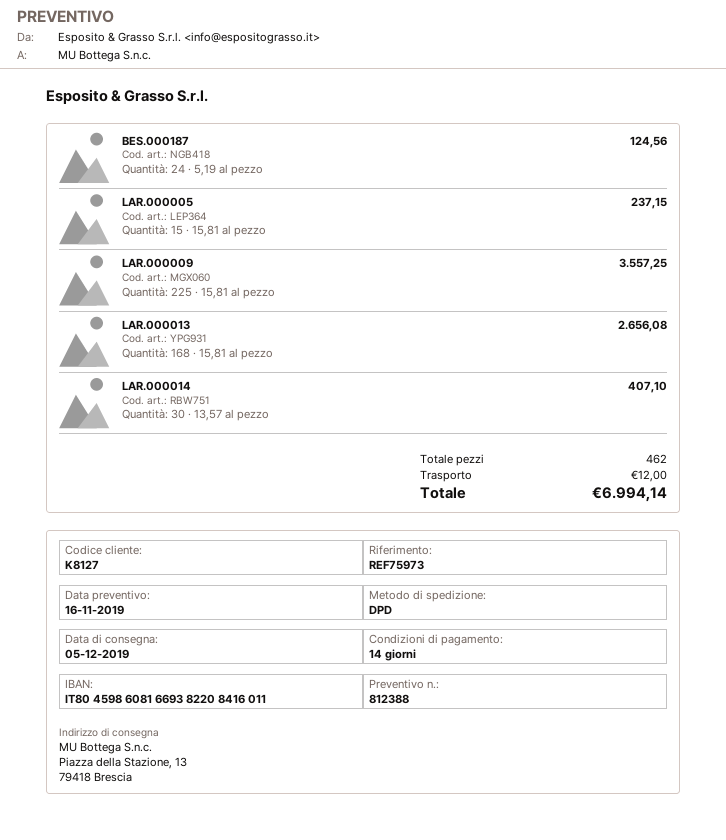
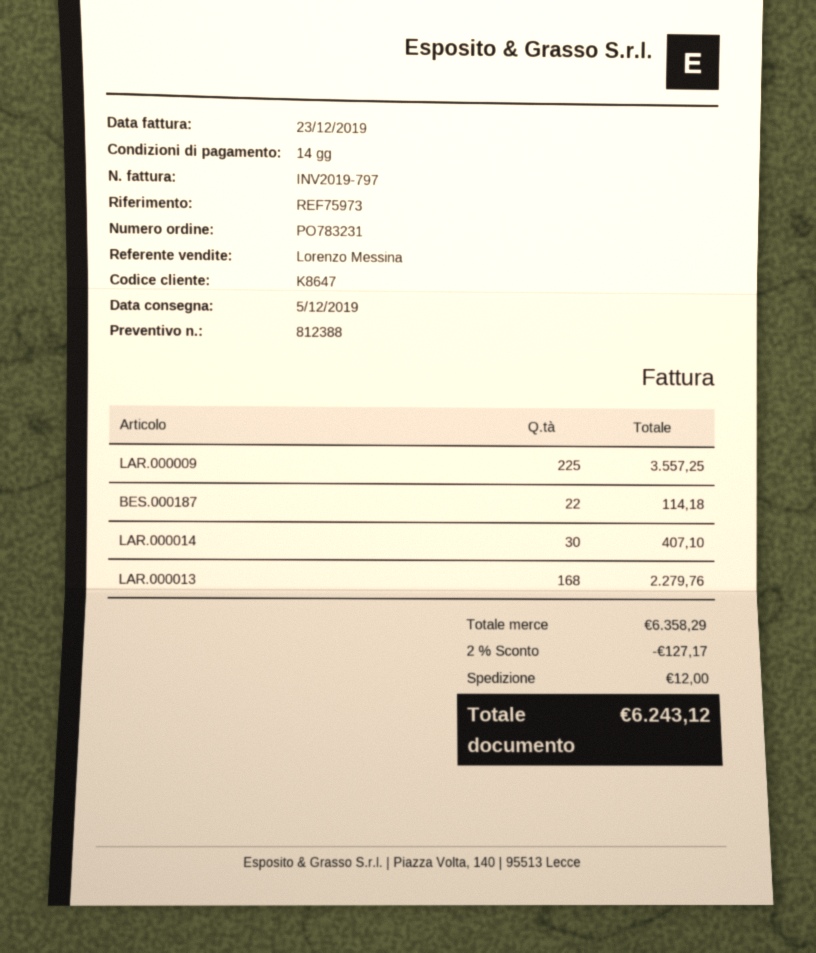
customer number: K8127 -> K8647
BES.000187: 24 for 124.56 -> 22 for 114.18
LAR.000005: 15 for 237.15 -> none
LAR.000013: 168 for 2656.08 -> 168 for 2279.76
discount: none -> 2% = 127.17
total: 6994.14 -> 6243.12

